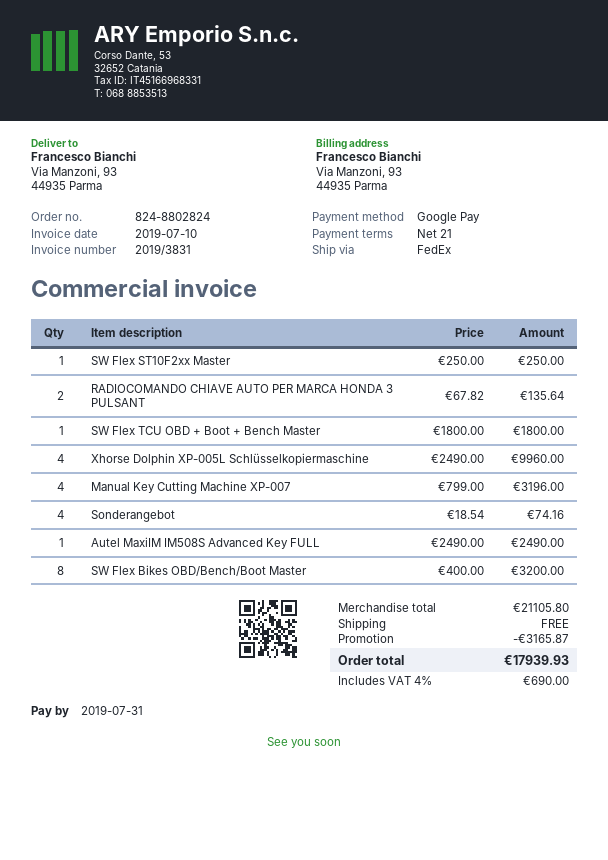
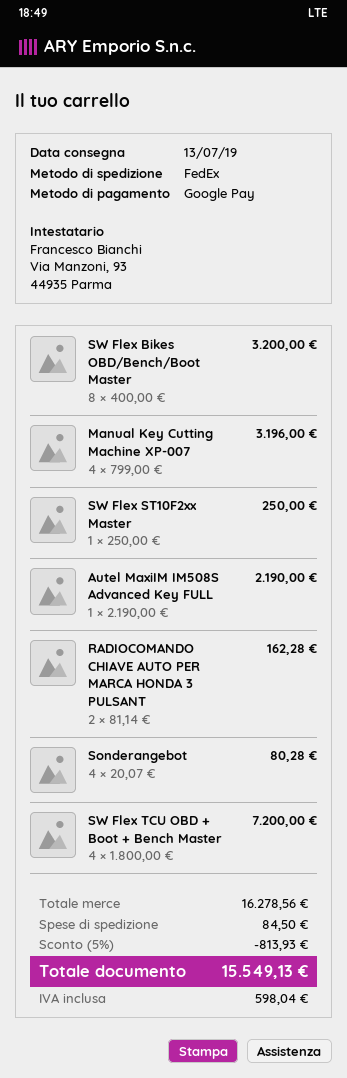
RADIOCOMANDO CHIAVE AUTO PER MARCA HONDA 3 PULSANT: 2 x 67.82 = 135.64 -> 2 x 81.14 = 162.28
SW Flex TCU OBD + Boot + Bench Master: 1 x 1800.00 = 1800.00 -> 4 x 1800.00 = 7200.00
Xhorse Dolphin XP-005L Schlüsselkopiermaschine: 4 x 2490.00 = 9960.00 -> none
Sonderangebot: 4 x 18.54 = 74.16 -> 4 x 20.07 = 80.28
Autel MaxiIM IM508S Advanced Key FULL: 1 x 2490.00 = 2490.00 -> 1 x 2190.00 = 2190.00
subtotal: 21105.80 -> 16278.56
discount: 3165.87 -> 813.93
shipping: 0.00 -> 84.50
tax: 690.00 -> 598.04
total: 17939.93 -> 15549.13

